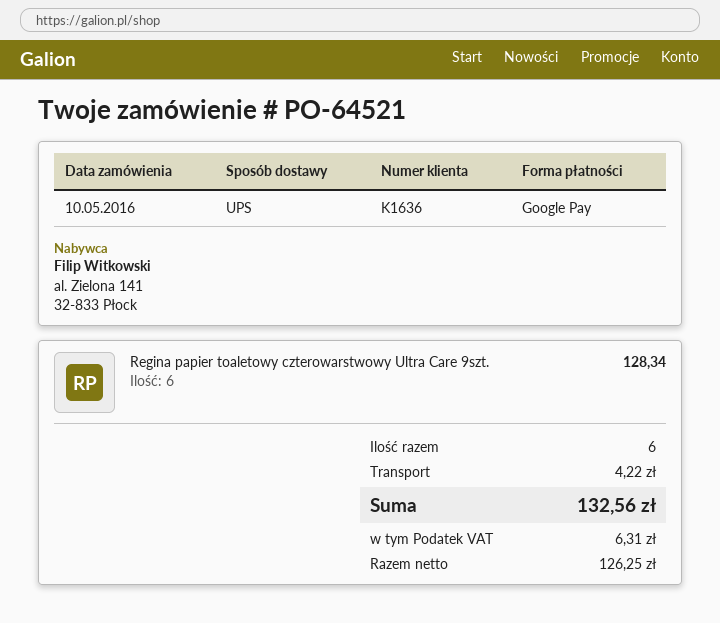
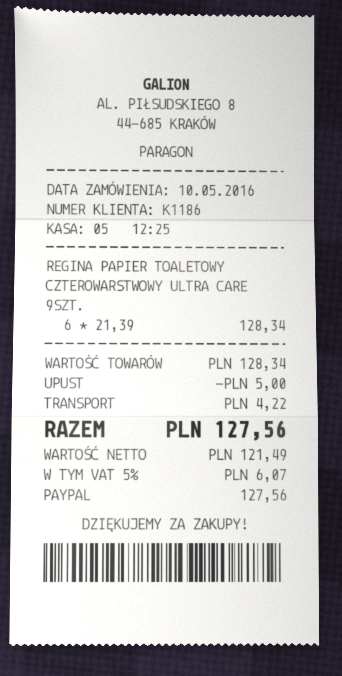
customer number: K1636 -> K1186
payment method: Google Pay -> PayPal
discount: none -> 5.00
net: 126.25 -> 121.49
tax: 6.31 -> 6.07
total: 132.56 -> 127.56

